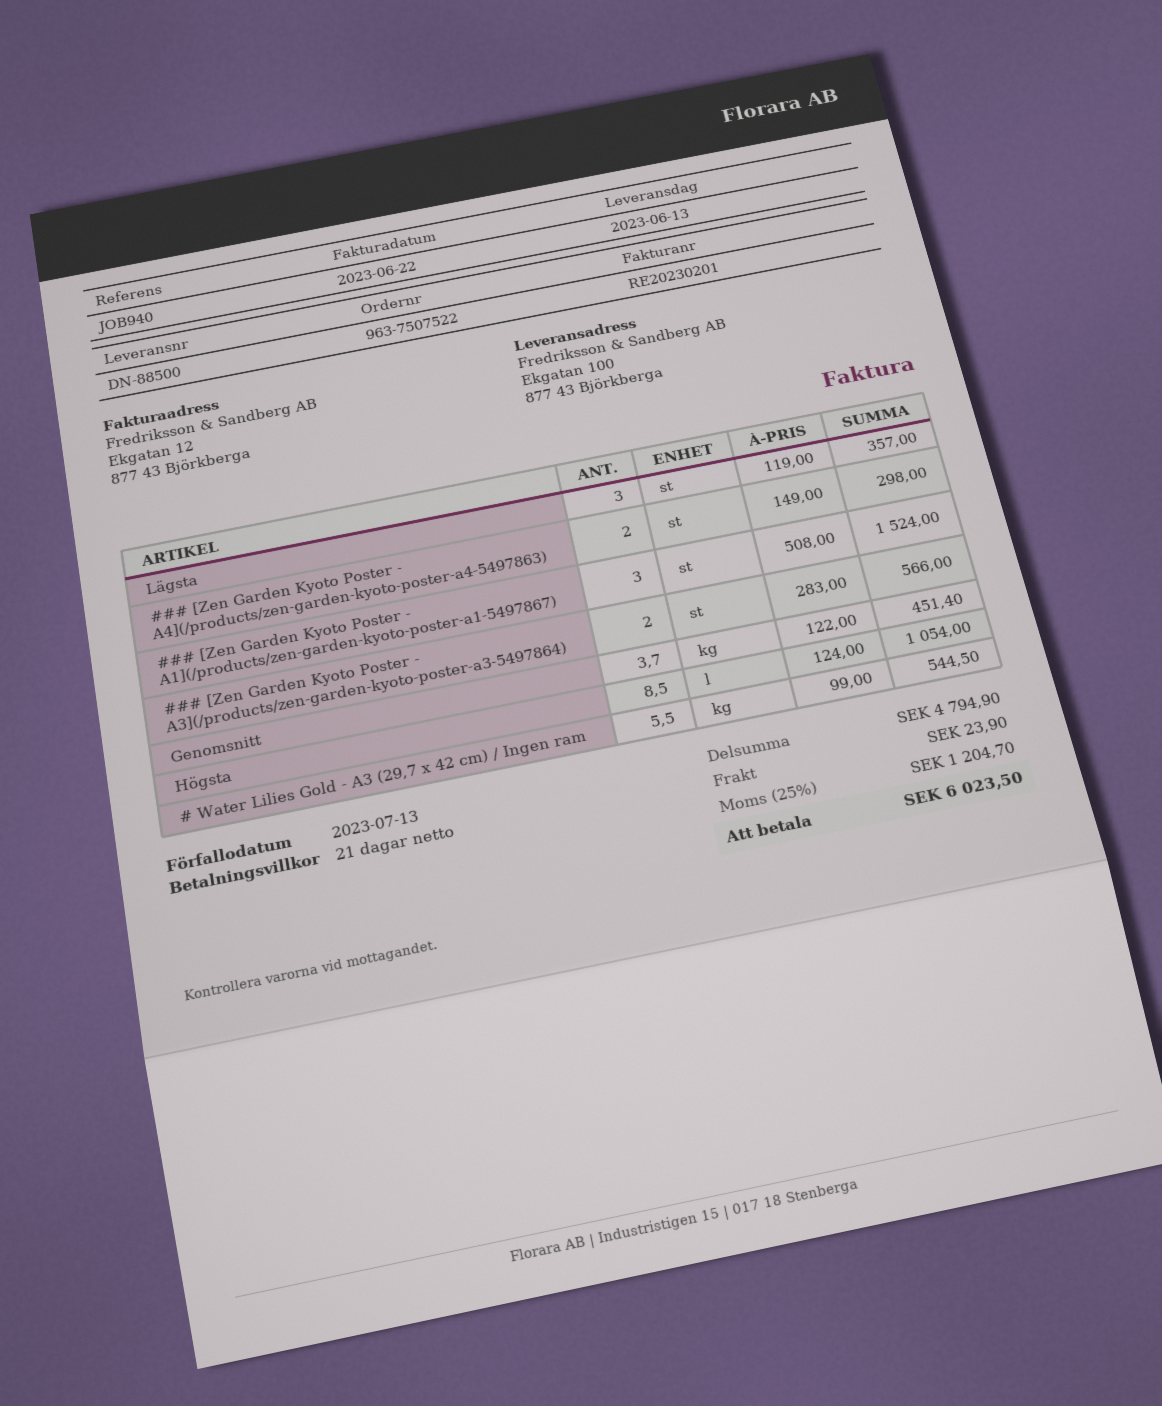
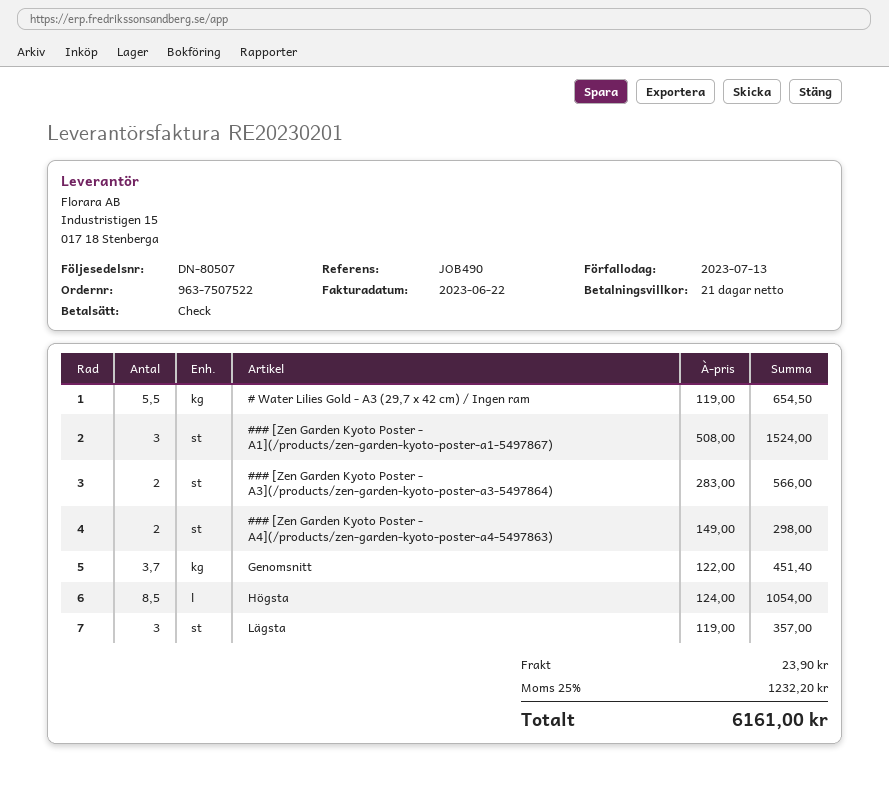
delivery note number: DN-88500 -> DN-80507
reference: JOB940 -> JOB490
# Water Lilies Gold - A3 (29,7 x 42 cm) / Ingen ram: 5.5 x 99.00 = 544.50 -> 5.5 x 119.00 = 654.50
tax: 25% = 1204.70 -> 25% = 1232.20
total: 6023.50 -> 6161.00

